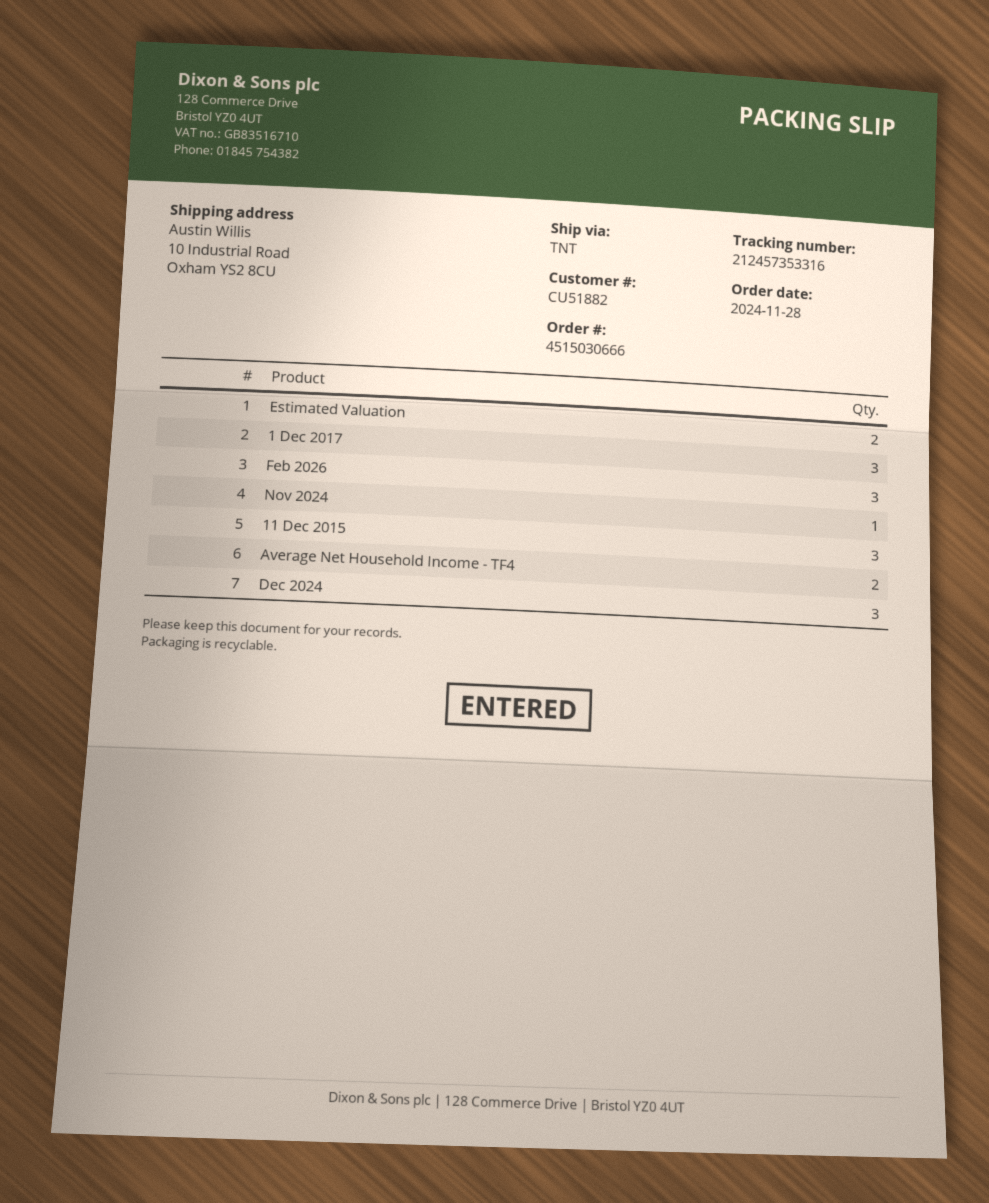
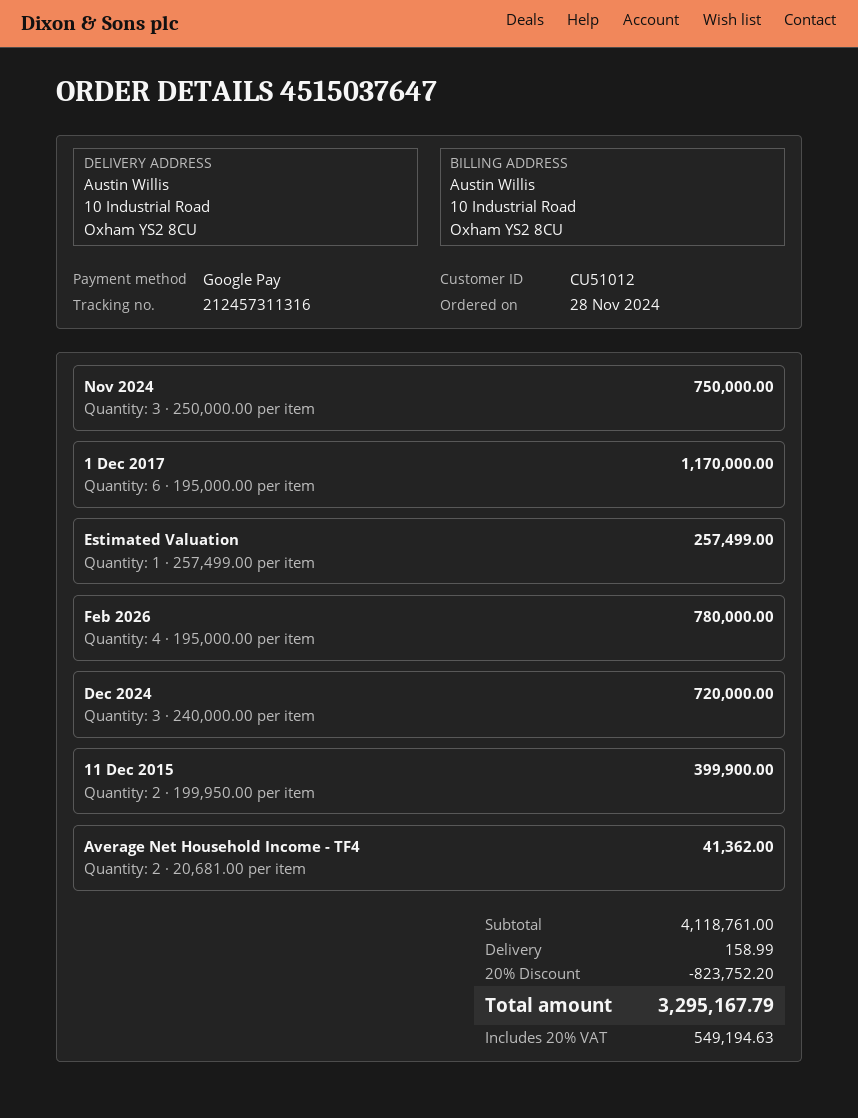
order number: 4515030666 -> 4515037647
customer number: CU51882 -> CU51012
tracking number: 212457353316 -> 212457311316
Estimated Valuation: 2 -> 1
1 Dec 2017: 3 -> 6
Feb 2026: 3 -> 4
Nov 2024: 1 -> 3
11 Dec 2015: 3 -> 2

